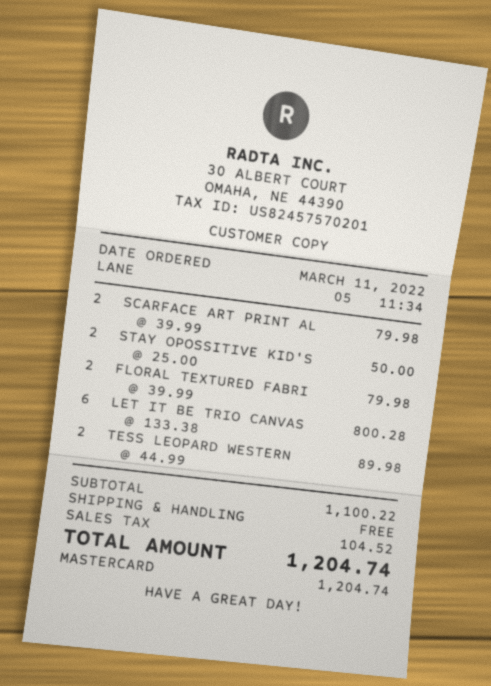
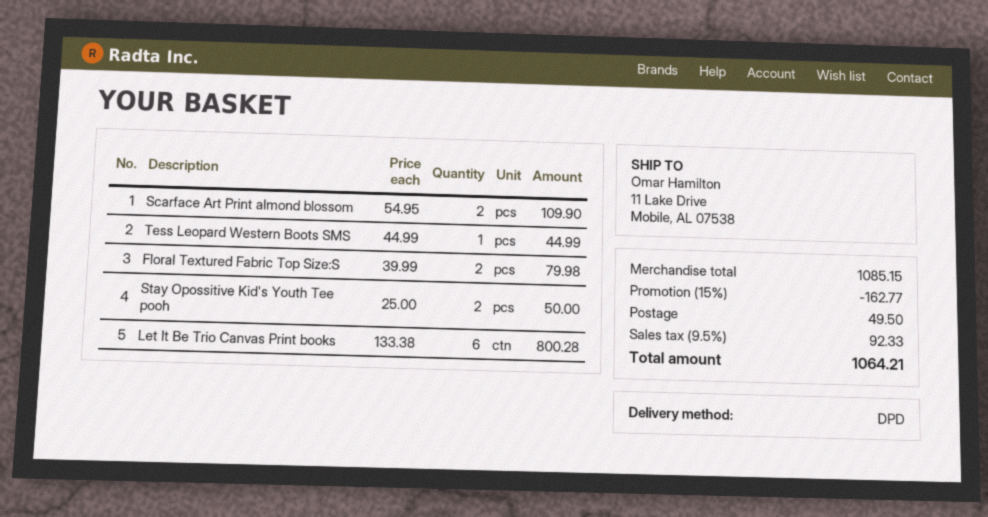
SCARFACE ART PRINT AL: 2 x 39.99 = 79.98 -> 2 x 54.95 = 109.90
TESS LEOPARD WESTERN: 2 x 44.99 = 89.98 -> 1 x 44.99 = 44.99
subtotal: 1100.22 -> 1085.15
discount: none -> 15% = 162.77
shipping: 0.00 -> 49.50
tax: 104.52 -> 92.33
total: 1204.74 -> 1064.21

